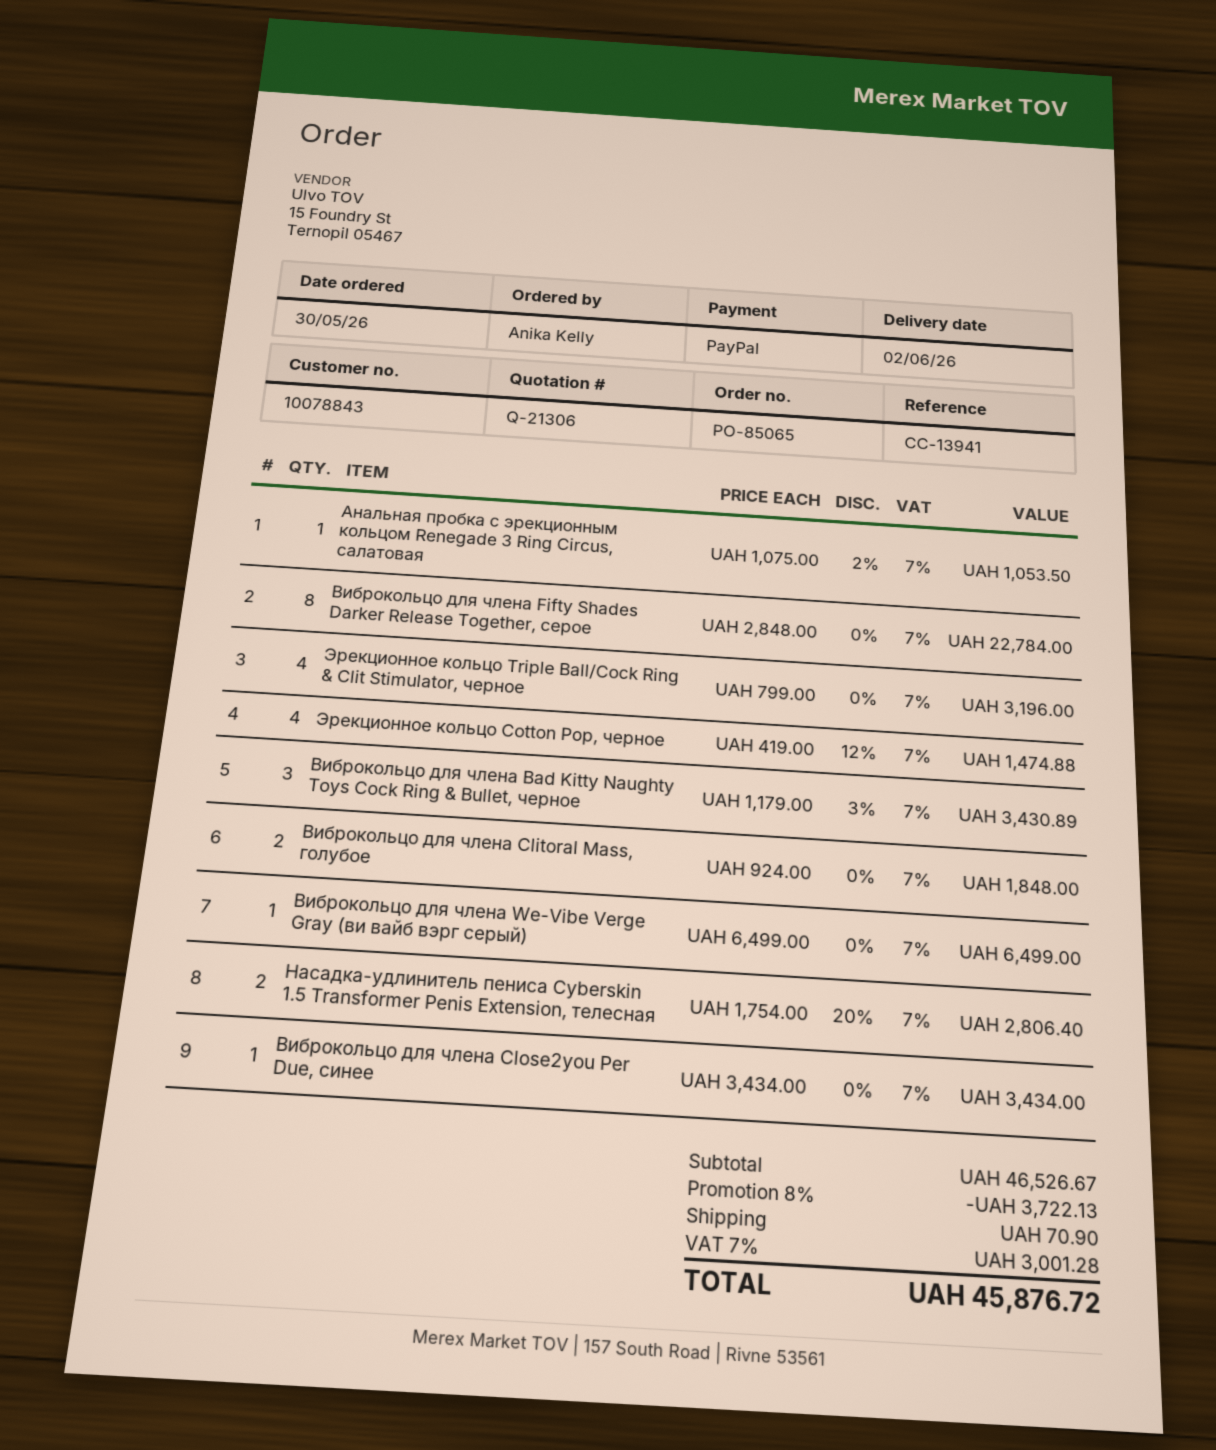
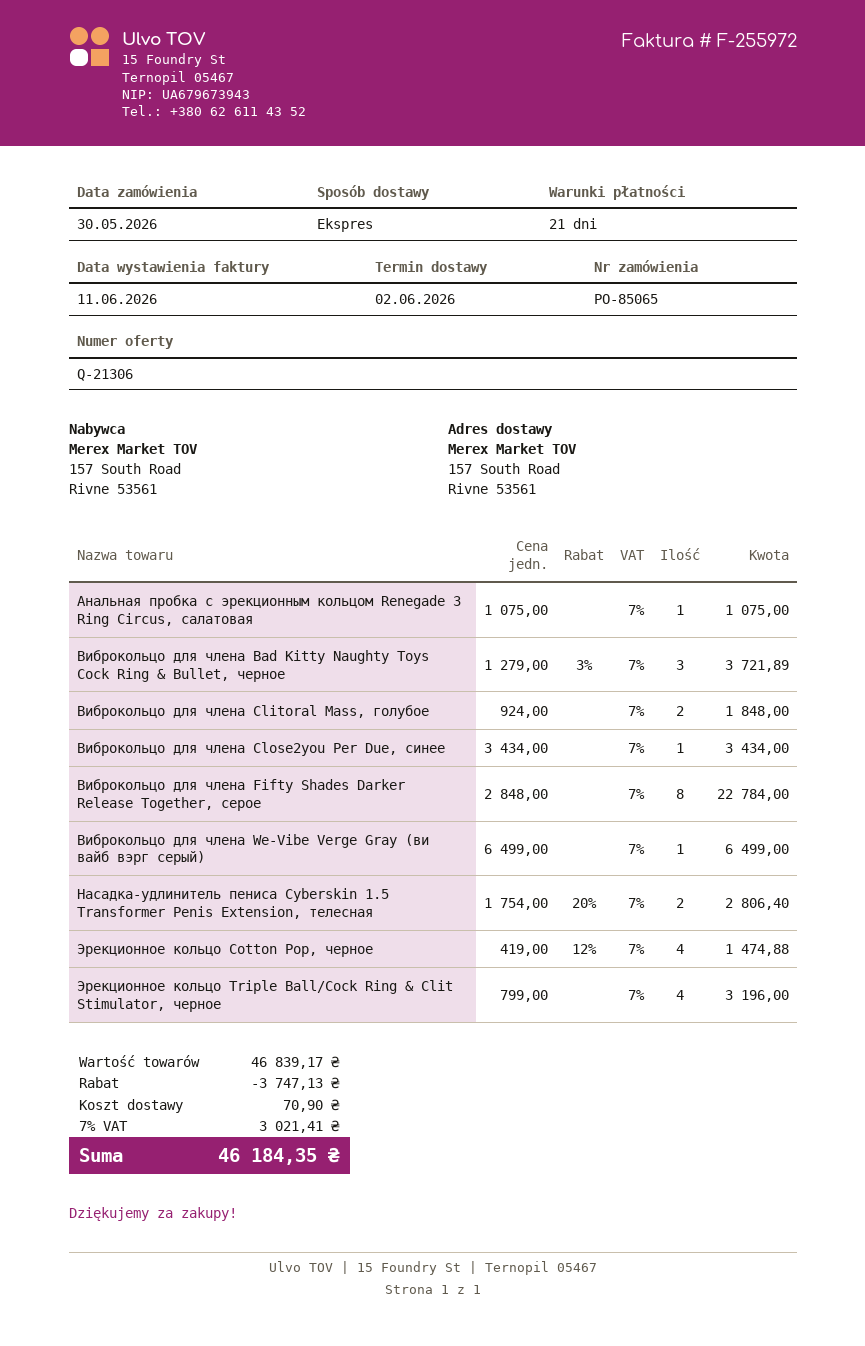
Анальная пробка с эрекционным кольцом Renegade 3 Ring Circus, салатовая: 1 x 1075.00 - 2% = 1053.50 -> 1 x 1075.00 = 1075.00
Виброкольцо для члена Bad Kitty Naughty Toys Cock Ring & Bullet, черное: 3 x 1179.00 - 3% = 3430.89 -> 3 x 1279.00 - 3% = 3721.89
subtotal: 46526.67 -> 46839.17
discount: 3722.13 -> 3747.13
tax: 7% = 3001.28 -> 7% = 3021.41
total: 45876.72 -> 46184.35

